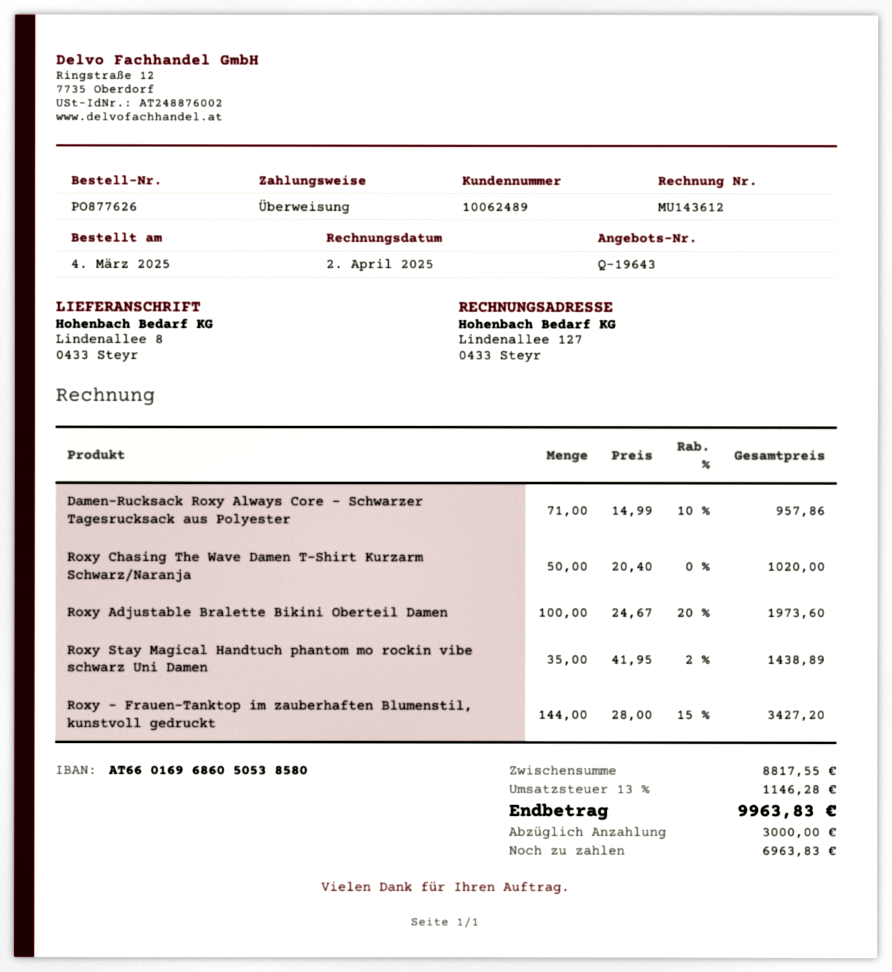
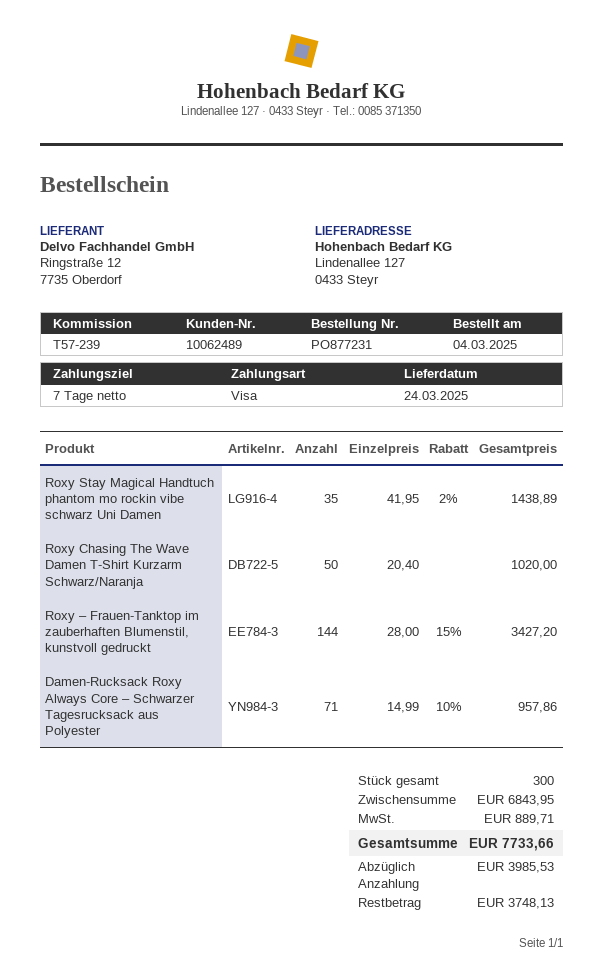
order number: PO877626 -> PO877231
payment method: bank transfer -> Visa
ship to: Lindenallee 8, 0433 Steyr -> Lindenallee 127, 0433 Steyr
Roxy Adjustable Bralette Bikini Oberteil Damen: 100 x 24.67 - 20% = 1973.60 -> none
subtotal: 8817.55 -> 6843.95
tax: 1146.28 -> 889.71
total: 9963.83 -> 7733.66
deposit: 3000.00 -> 3985.53
balance: 6963.83 -> 3748.13

